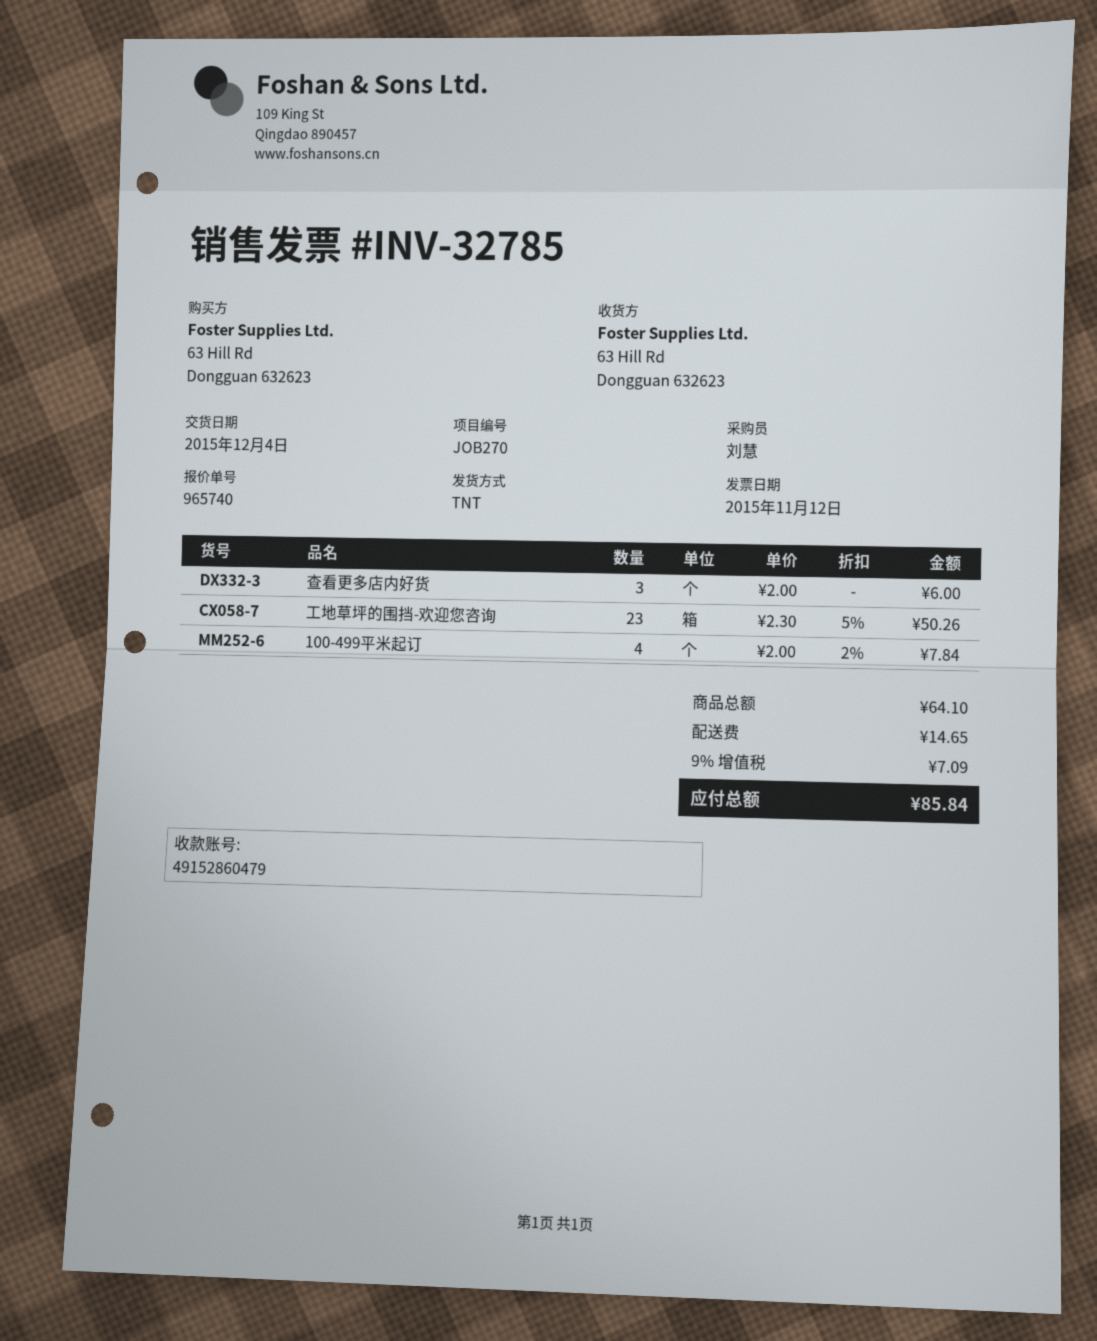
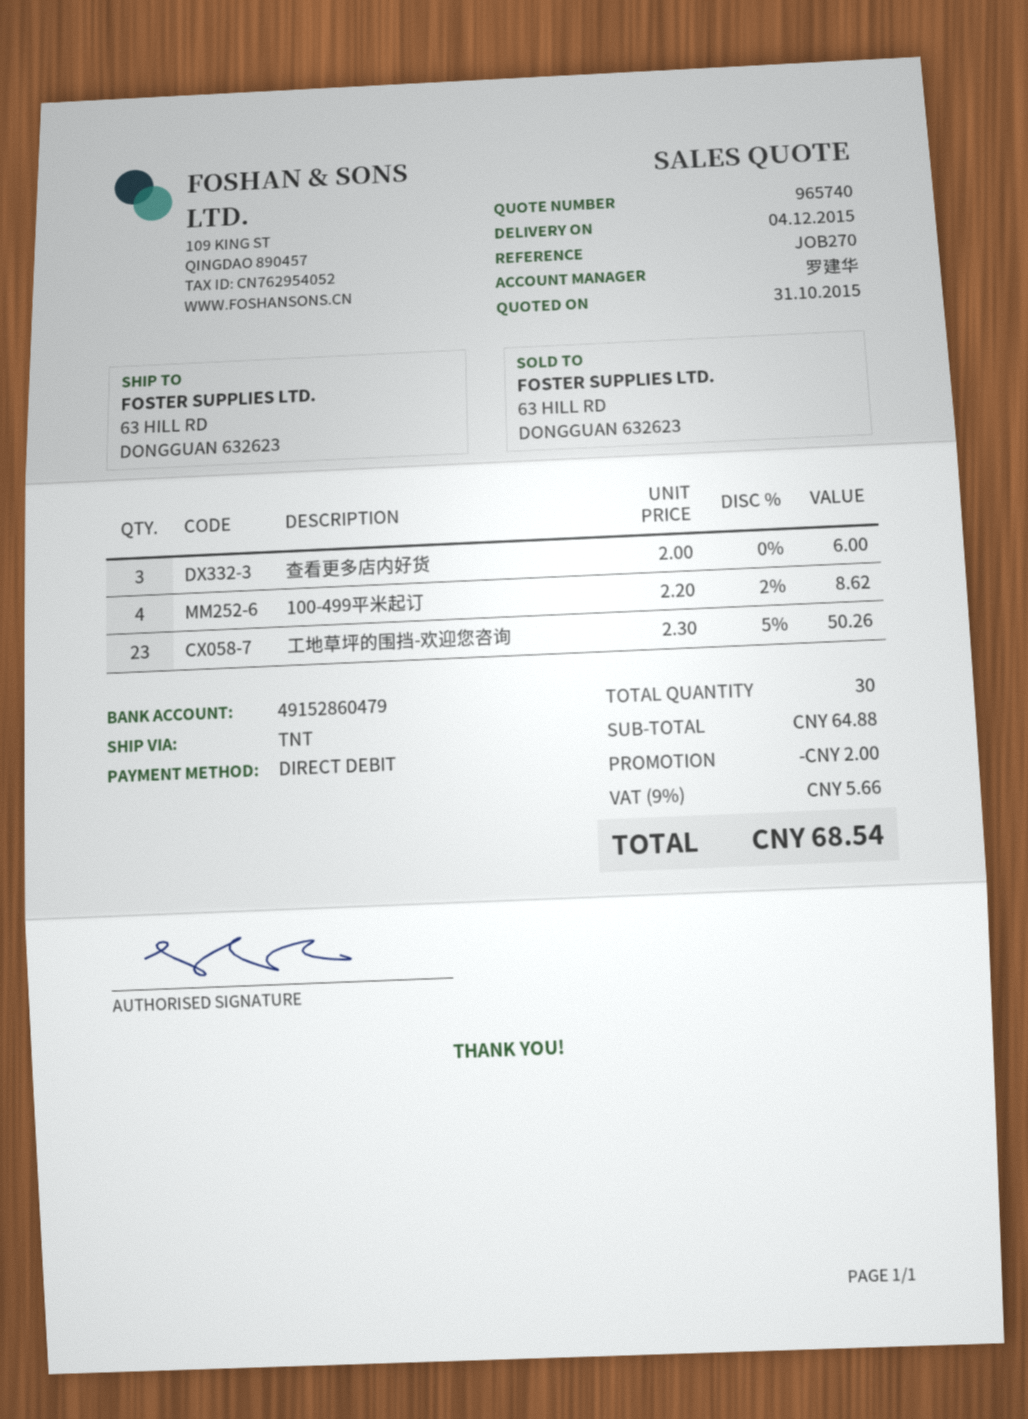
100-499平米起订: 4 x 2.00 - 2% = 7.84 -> 4 x 2.20 - 2% = 8.62
subtotal: 64.10 -> 64.88
discount: none -> 2.00
shipping: 14.65 -> none
tax: 9% = 7.09 -> 9% = 5.66
total: 85.84 -> 68.54

